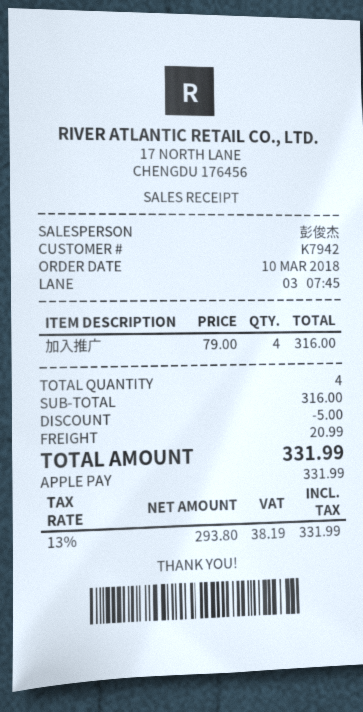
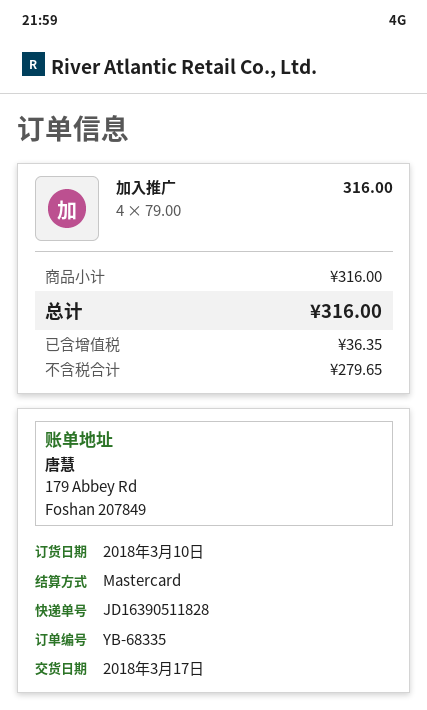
payment method: Apple Pay -> Mastercard
discount: 5.00 -> none
shipping: 20.99 -> none
net: 293.80 -> 279.65
tax: 38.19 -> 36.35
total: 331.99 -> 316.00

